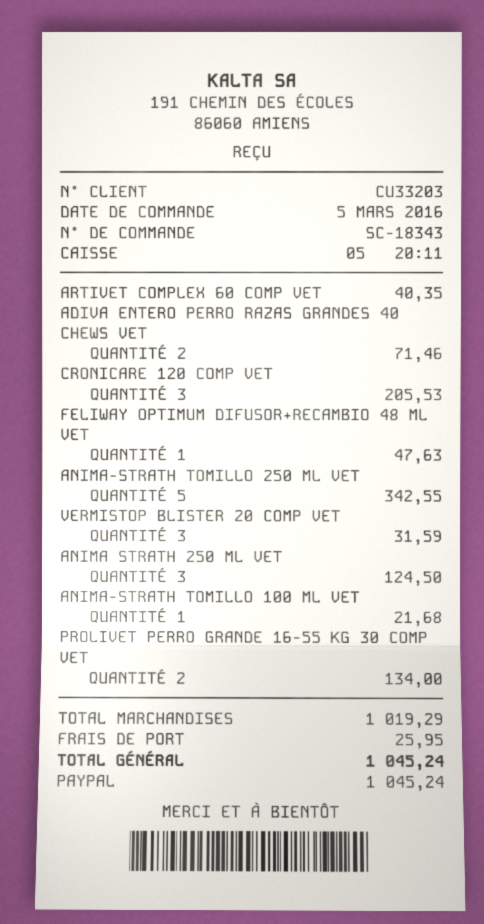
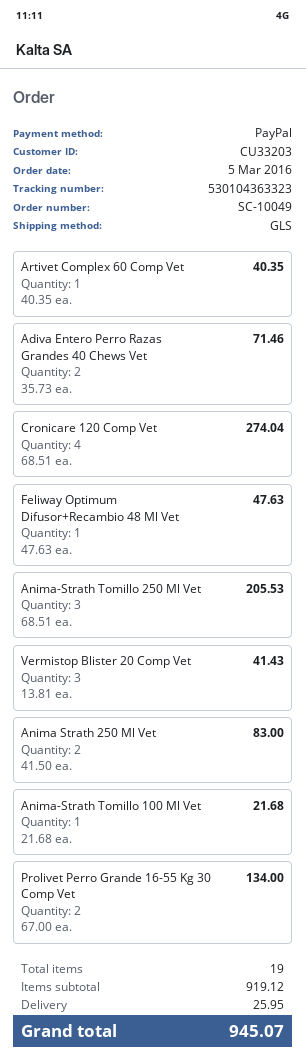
order number: SC-18343 -> SC-10049
CRONICARE 120 COMP VET: 3 for 205.53 -> 4 for 274.04
ANIMA-STRATH TOMILLO 250 ML VET: 5 for 342.55 -> 3 for 205.53
VERMISTOP BLISTER 20 COMP VET: 3 for 31.59 -> 3 for 41.43
ANIMA STRATH 250 ML VET: 3 for 124.50 -> 2 for 83.00
subtotal: 1019.29 -> 919.12
total: 1045.24 -> 945.07

